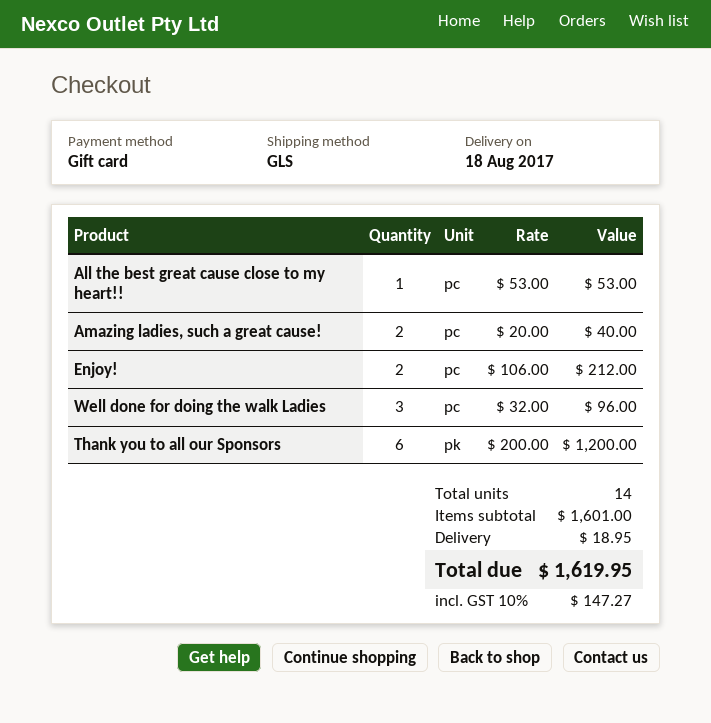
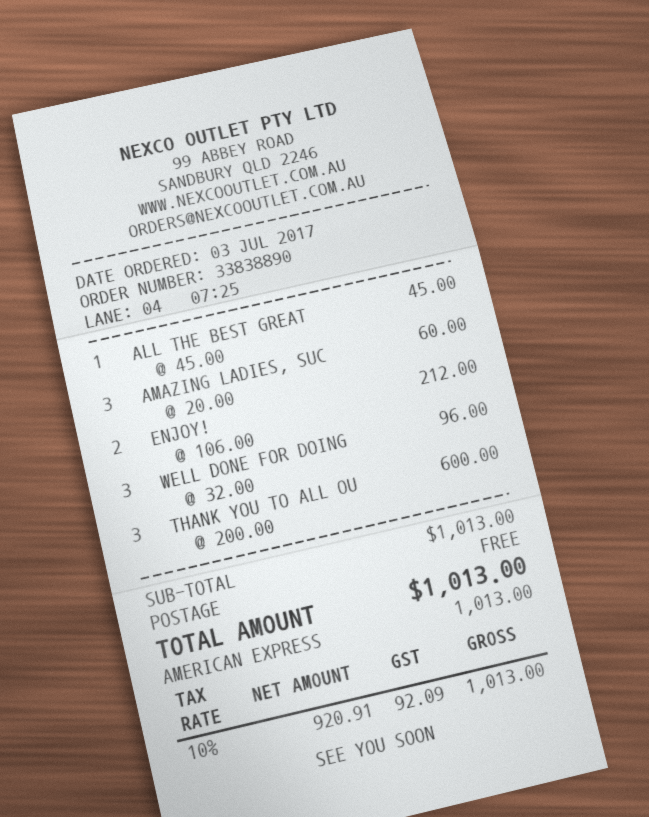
payment method: gift card -> American Express
All the best great cause close to my heart!!: 1 x 53.00 = 53.00 -> 1 x 45.00 = 45.00
Amazing ladies, such a great cause!: 2 x 20.00 = 40.00 -> 3 x 20.00 = 60.00
Thank you to all our Sponsors: 6 x 200.00 = 1200.00 -> 3 x 200.00 = 600.00
subtotal: 1601.00 -> 1013.00
shipping: 18.95 -> 0.00
tax: 10% = 147.27 -> 10% = 92.09
total: 1619.95 -> 1013.00

